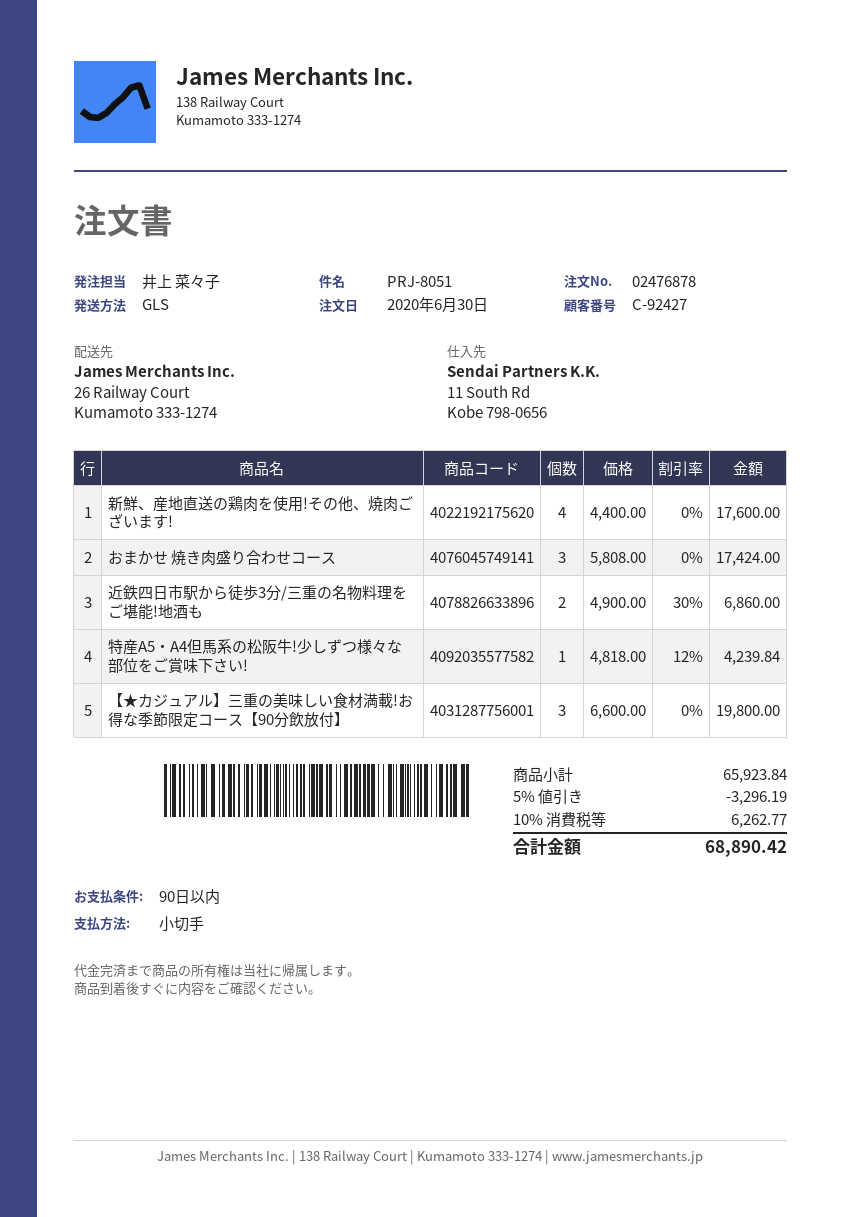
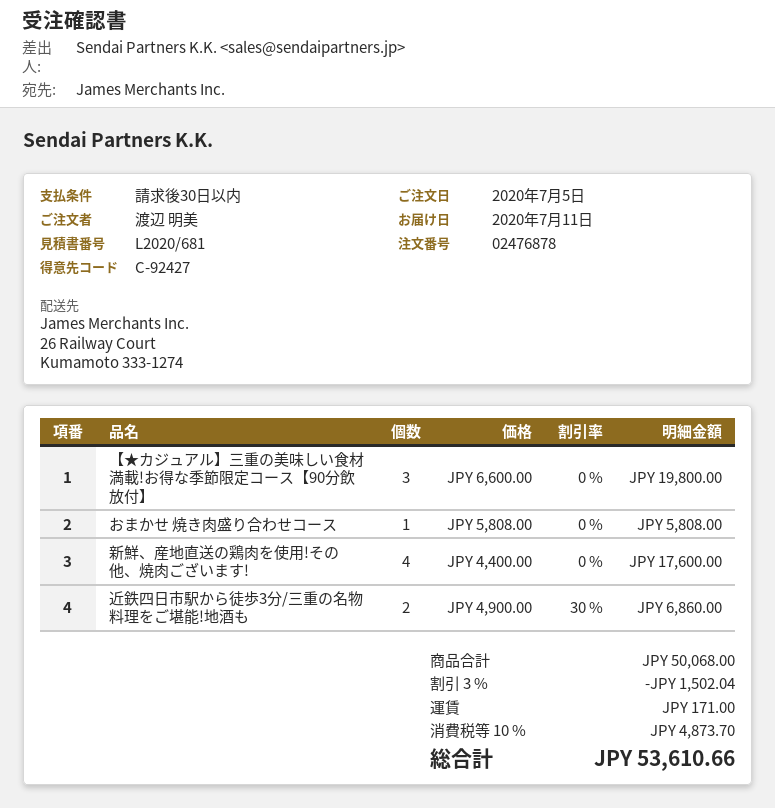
order date: 2020-06-30 -> 2020-07-05
payment terms: 90 days -> 30 days
ordered by: 井上 菜々子 -> 渡辺 明美
おまかせ 焼き肉盛り合わせコース: 3 x 5808.00 = 17424.00 -> 1 x 5808.00 = 5808.00
特産A5・A4但馬系の松阪牛!少しずつ様々な部位をご賞味下さい!: 1 x 4818.00 - 12% = 4239.84 -> none
subtotal: 65923.84 -> 50068.00
discount: 5% = 3296.19 -> 3% = 1502.04
shipping: none -> 171.00
tax: 10% = 6262.77 -> 10% = 4873.70
total: 68890.42 -> 53610.66

